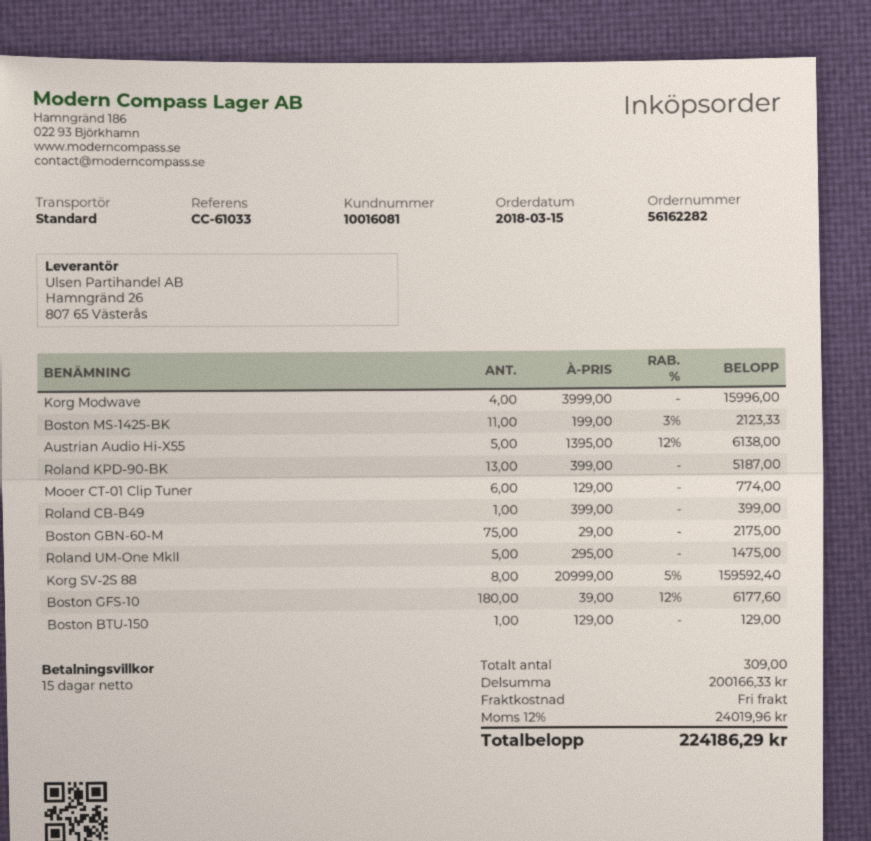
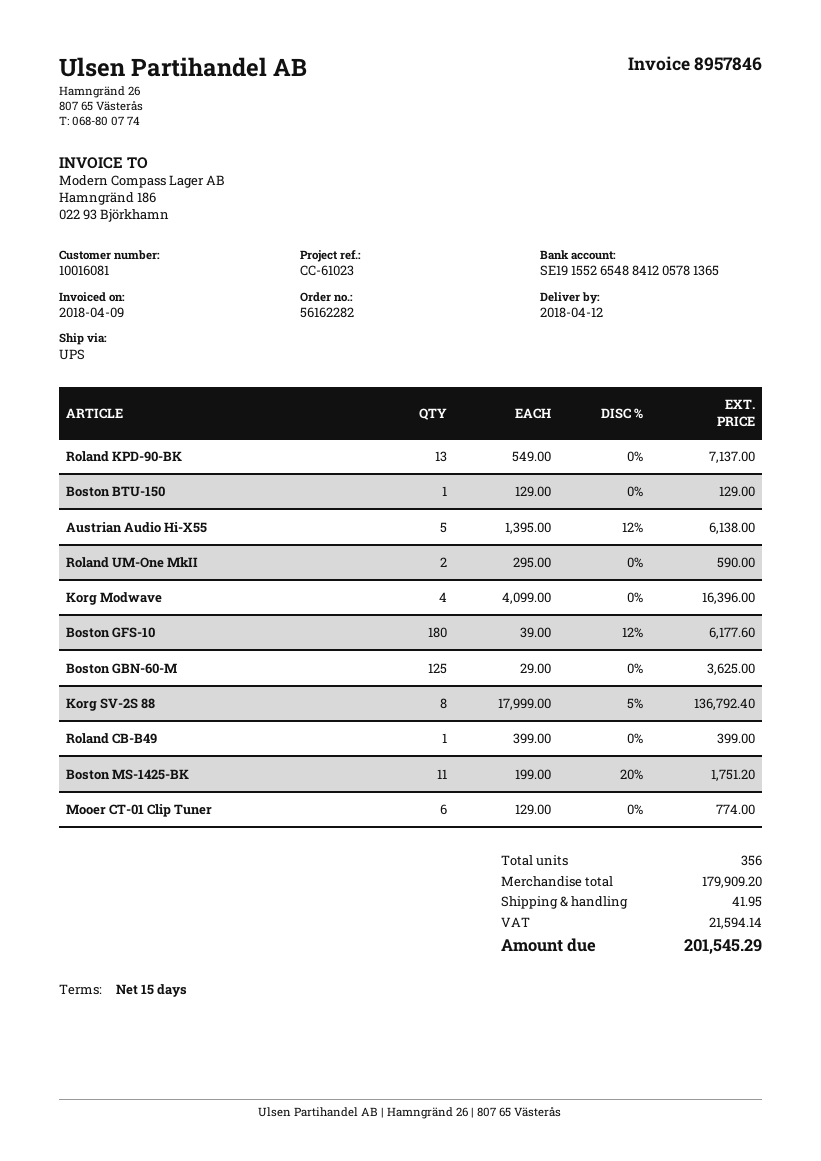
reference: CC-61033 -> CC-61023
shipping method: standard -> UPS
Korg Modwave: 4 x 3999.00 = 15996.00 -> 4 x 4099.00 = 16396.00
Boston MS-1425-BK: 11 x 199.00 - 3% = 2123.33 -> 11 x 199.00 - 20% = 1751.20
Roland KPD-90-BK: 13 x 399.00 = 5187.00 -> 13 x 549.00 = 7137.00
Boston GBN-60-M: 75 x 29.00 = 2175.00 -> 125 x 29.00 = 3625.00
Roland UM-One MkII: 5 x 295.00 = 1475.00 -> 2 x 295.00 = 590.00
Korg SV-2S 88: 8 x 20999.00 - 5% = 159592.40 -> 8 x 17999.00 - 5% = 136792.40
total quantity: 309 -> 356
subtotal: 200166.33 -> 179909.20
shipping: 0.00 -> 41.95
tax: 24019.96 -> 21594.14
total: 224186.29 -> 201545.29

